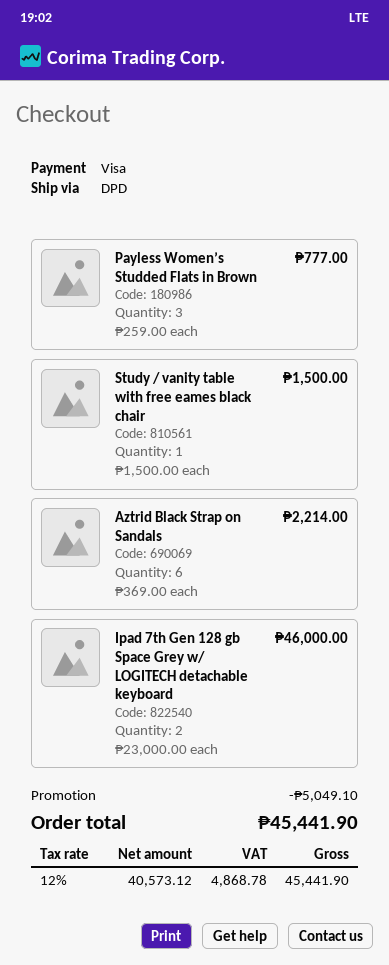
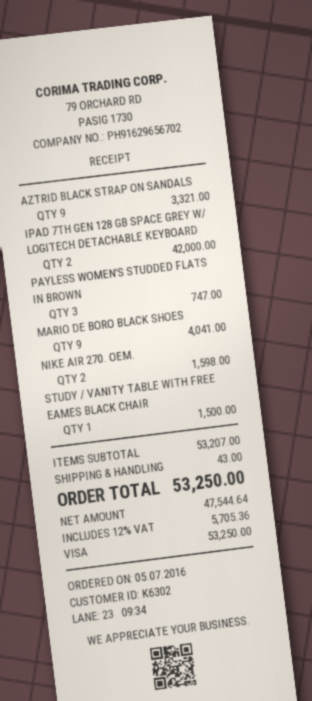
Payless Women’s Studded Flats in Brown: 3 for 777.00 -> 3 for 747.00
Aztrid Black Strap on Sandals: 6 for 2214.00 -> 9 for 3321.00
Ipad 7th Gen 128 gb Space Grey w/ LOGITECH detachable keyboard: 2 for 46000.00 -> 2 for 42000.00
MARIO DE BORO BLACK SHOES: none -> 9 for 4041.00
NIKE AIR 270. OEM.: none -> 2 for 1598.00
discount: 5049.10 -> none
shipping: none -> 43.00
net: 40573.12 -> 47544.64
tax: 12% = 4868.78 -> 12% = 5705.36
total: 45441.90 -> 53250.00

